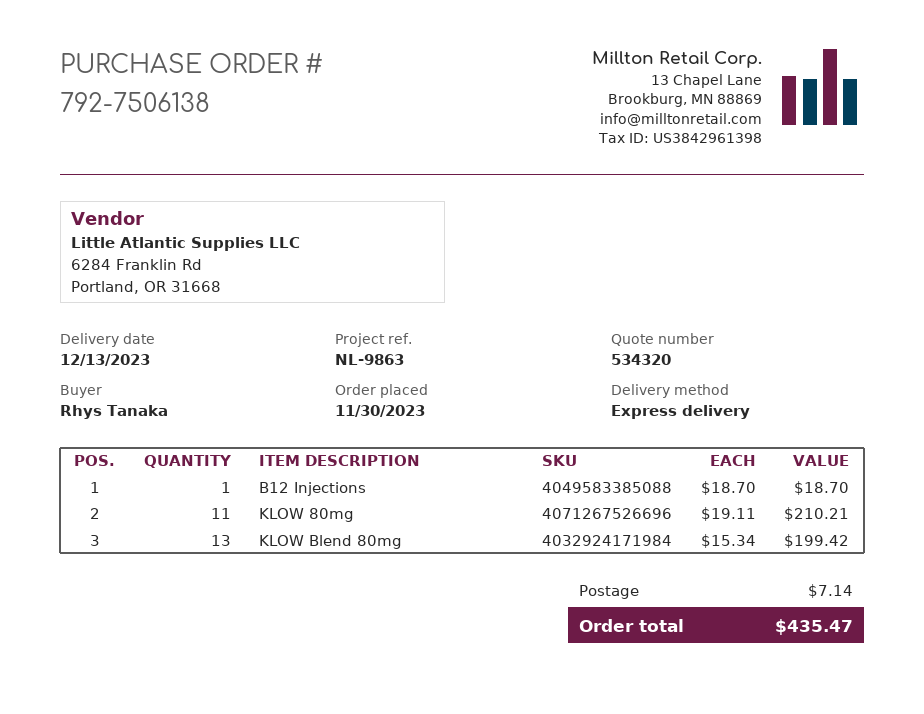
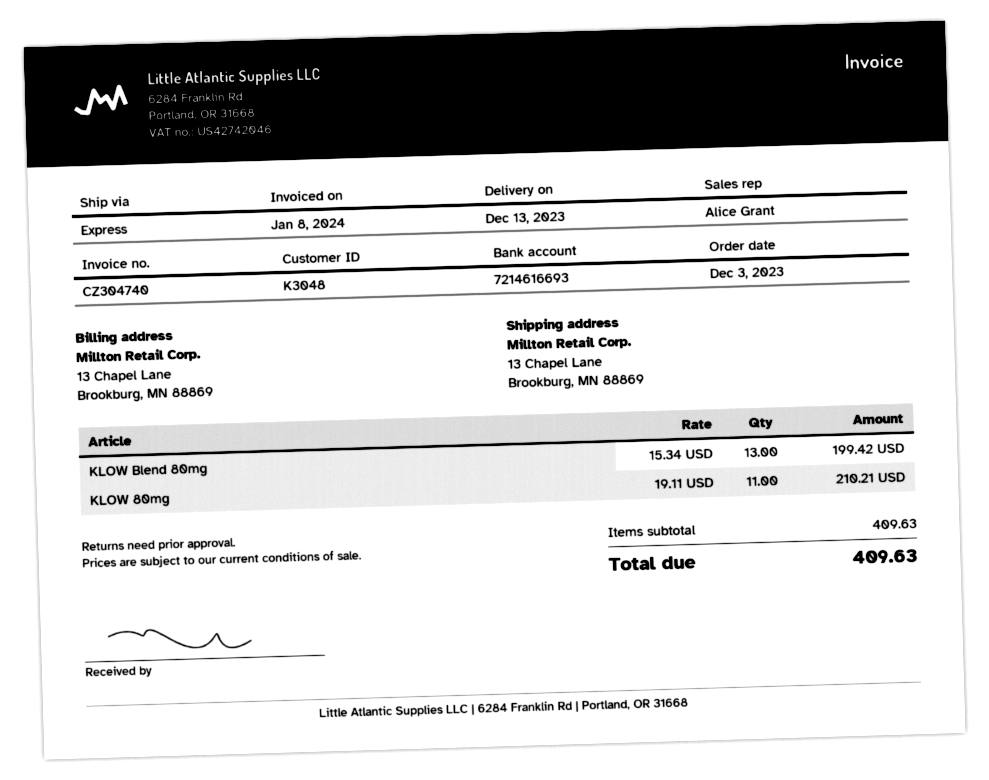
order date: 2023-11-30 -> 2023-12-03
B12 Injections: 1 x 18.70 = 18.70 -> none
shipping: 7.14 -> none
total: 435.47 -> 409.63

